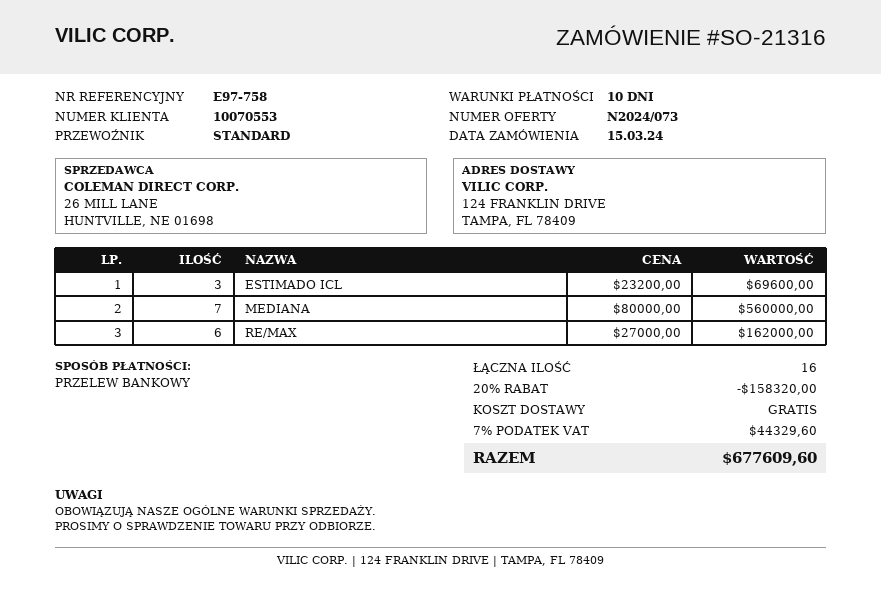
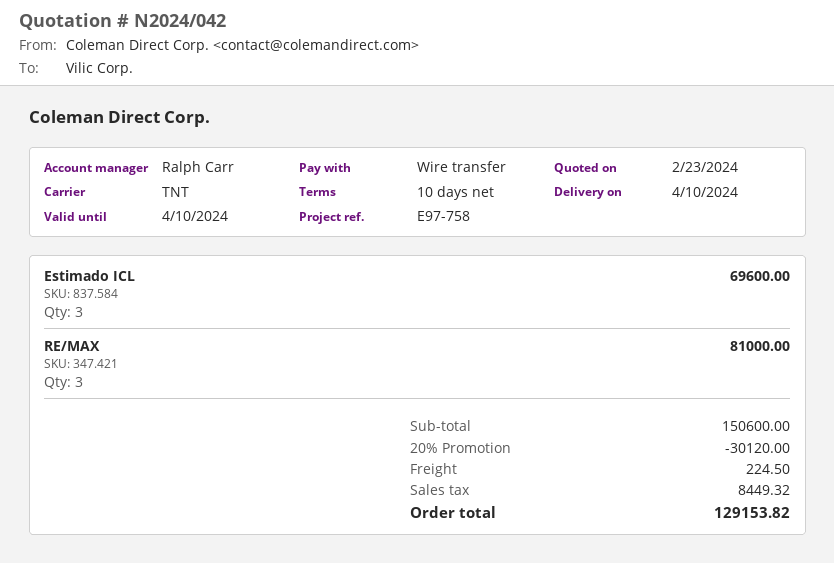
quote number: N2024/073 -> N2024/042
shipping method: standard -> TNT
MEDIANA: 7 for 560000.00 -> none
RE/MAX: 6 for 162000.00 -> 3 for 81000.00
discount: 20% = 158320.00 -> 20% = 30120.00
shipping: 0.00 -> 224.50
tax: 44329.60 -> 8449.32
total: 677609.60 -> 129153.82

